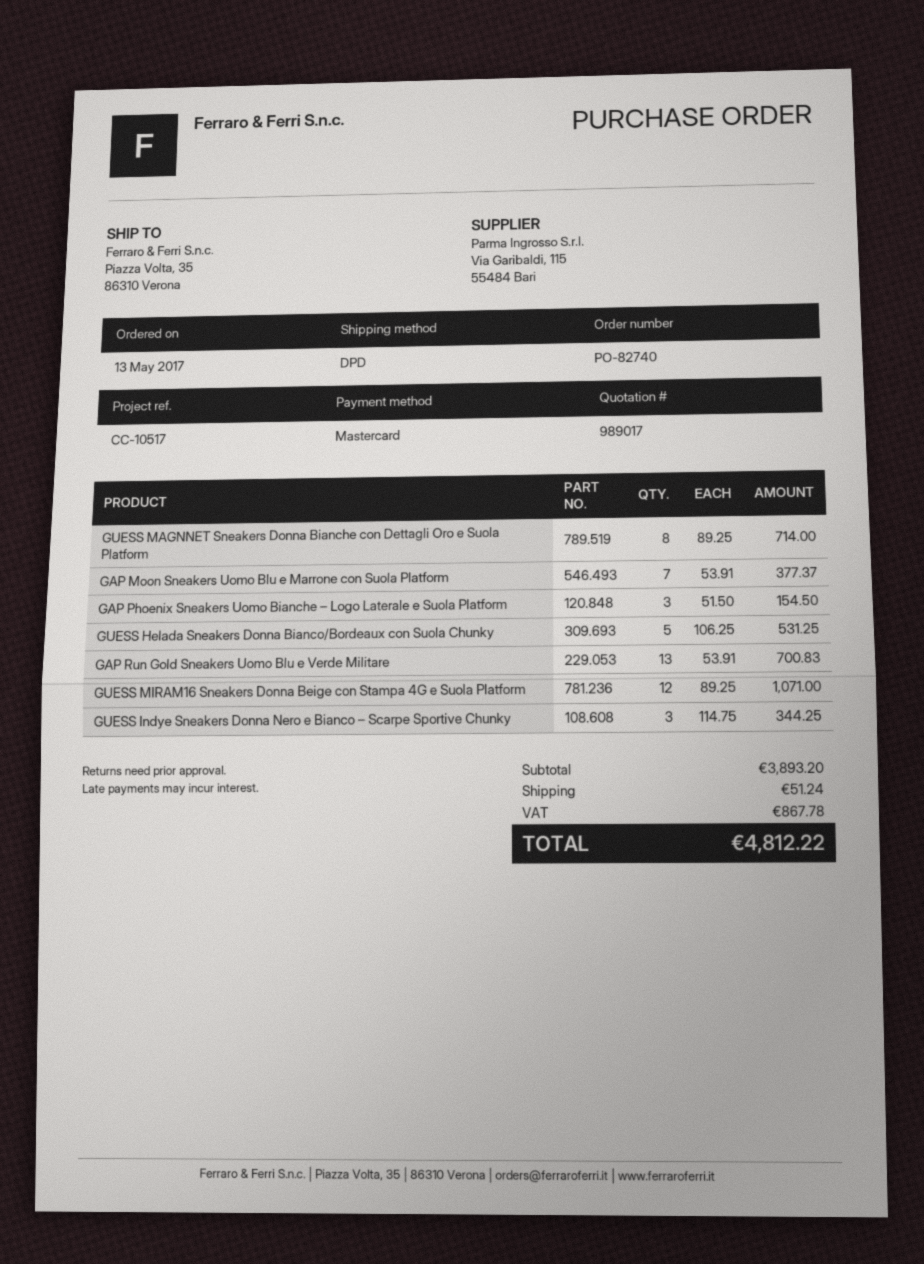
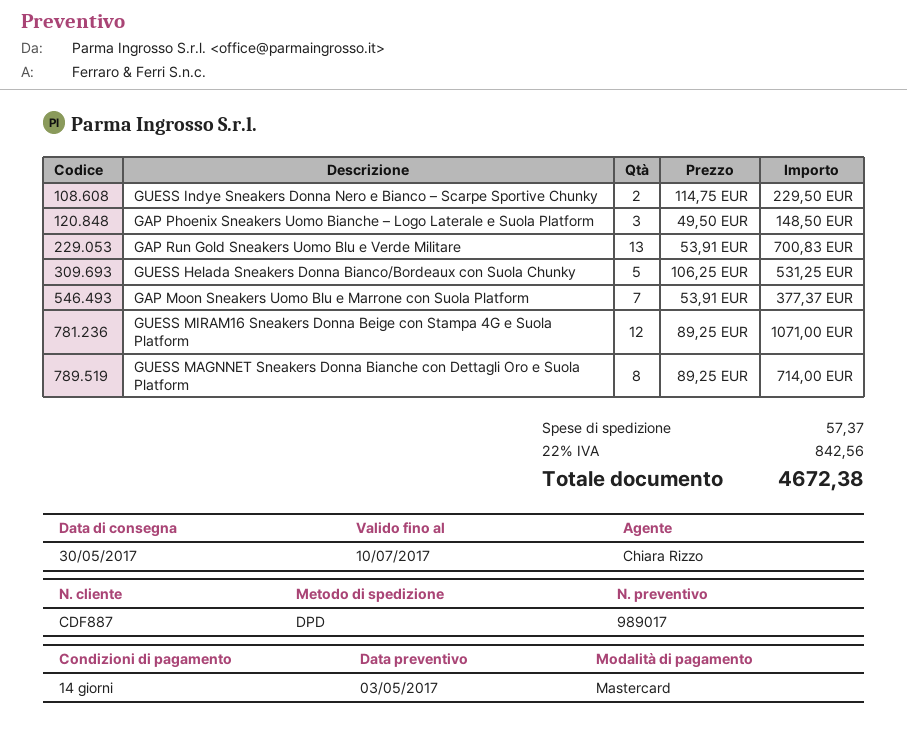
GAP Phoenix Sneakers Uomo Bianche – Logo Laterale e Suola Platform: 3 x 51.50 = 154.50 -> 3 x 49.50 = 148.50
GUESS Indye Sneakers Donna Nero e Bianco – Scarpe Sportive Chunky: 3 x 114.75 = 344.25 -> 2 x 114.75 = 229.50
shipping: 51.24 -> 57.37
tax: 867.78 -> 842.56
total: 4812.22 -> 4672.38

